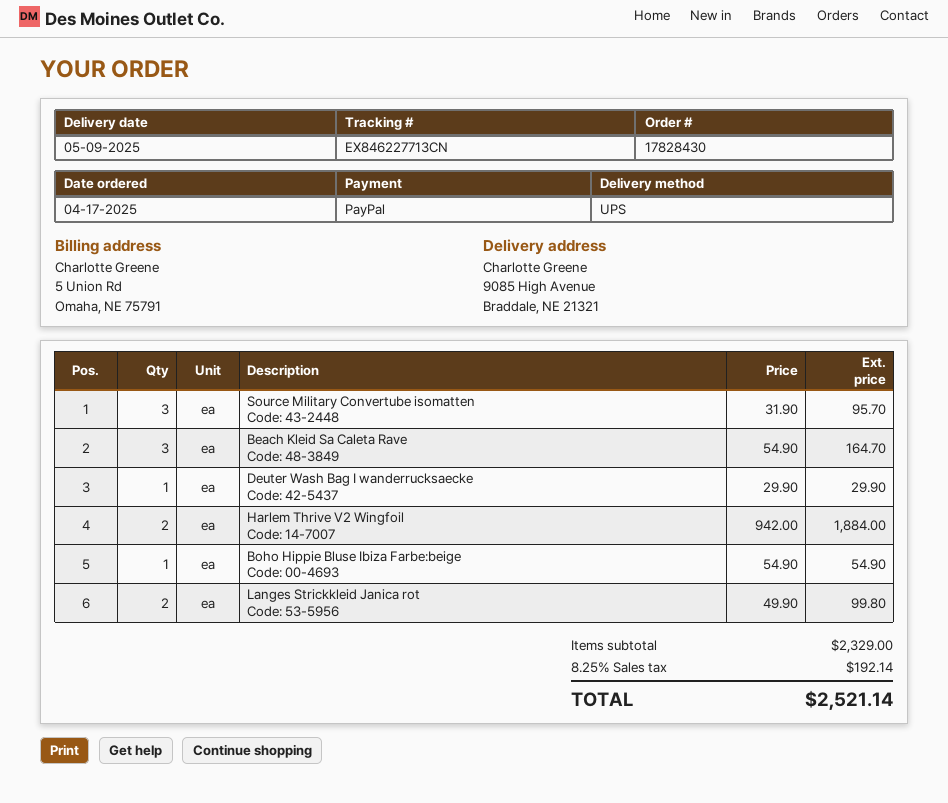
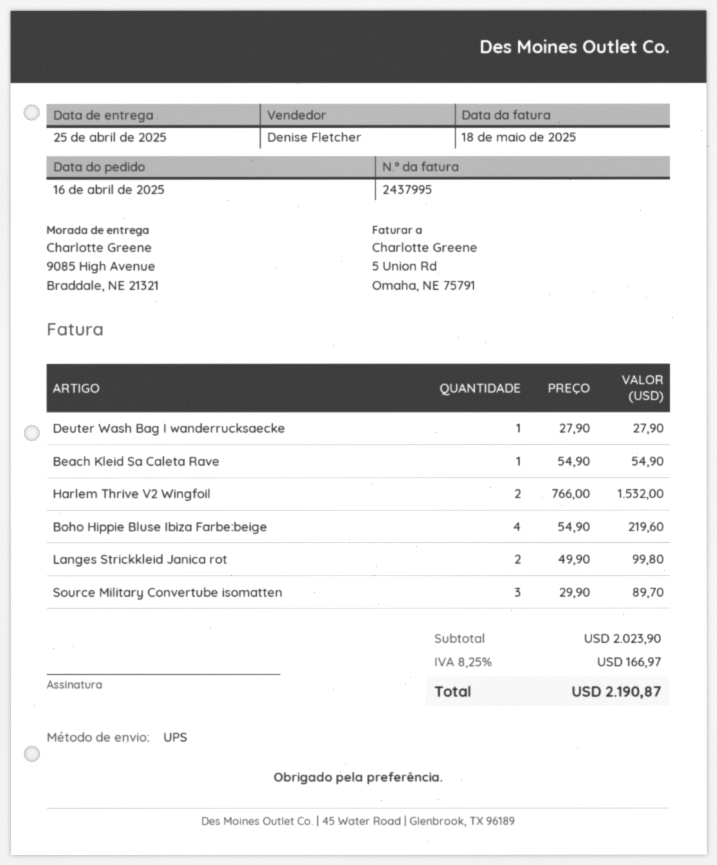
order date: 2025-04-17 -> 2025-04-16
delivery date: 2025-05-09 -> 2025-04-25
Source Military Convertube isomatten: 3 x 31.90 = 95.70 -> 3 x 29.90 = 89.70
Beach Kleid Sa Caleta Rave: 3 x 54.90 = 164.70 -> 1 x 54.90 = 54.90
Deuter Wash Bag I wanderrucksaecke: 1 x 29.90 = 29.90 -> 1 x 27.90 = 27.90
Harlem Thrive V2 Wingfoil: 2 x 942.00 = 1884.00 -> 2 x 766.00 = 1532.00
Boho Hippie Bluse Ibiza Farbe:beige: 1 x 54.90 = 54.90 -> 4 x 54.90 = 219.60
subtotal: 2329.00 -> 2023.90
tax: 8.25% = 192.14 -> 8.25% = 166.97
total: 2521.14 -> 2190.87

